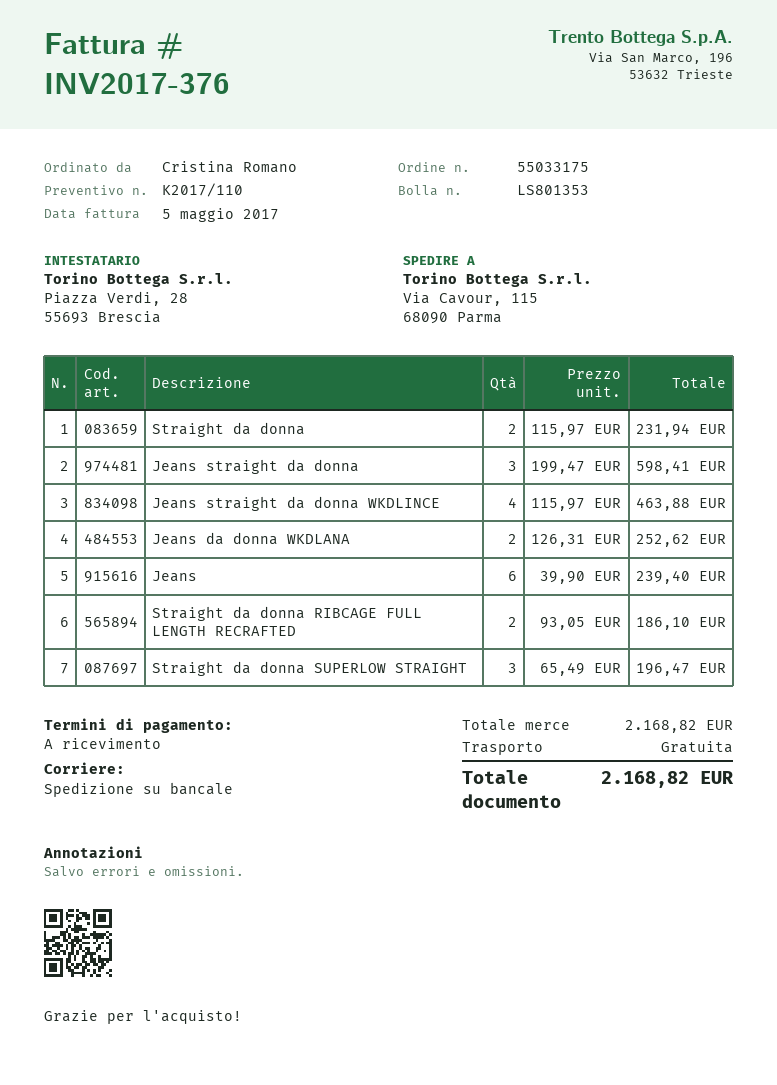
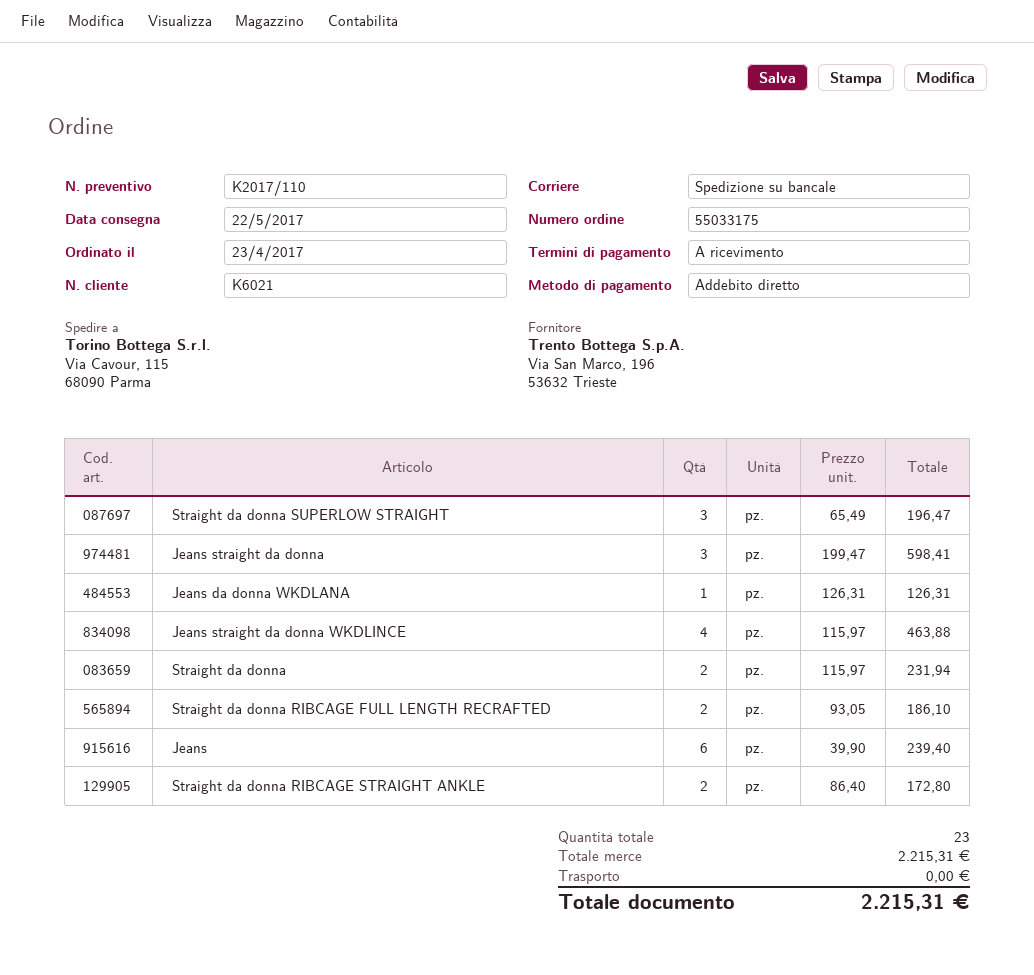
Jeans da donna WKDLANA: 2 x 126.31 = 252.62 -> 1 x 126.31 = 126.31
Straight da donna RIBCAGE STRAIGHT ANKLE: none -> 2 x 86.40 = 172.80
subtotal: 2168.82 -> 2215.31
total: 2168.82 -> 2215.31

